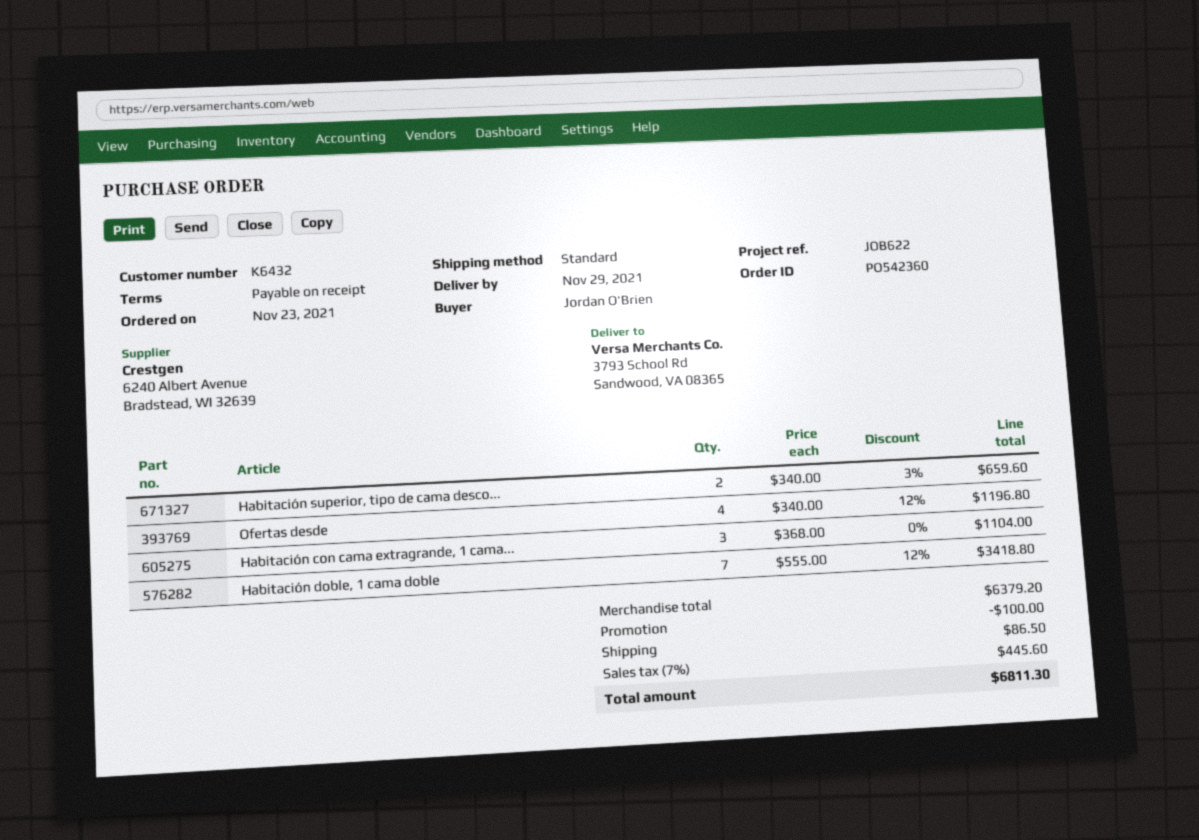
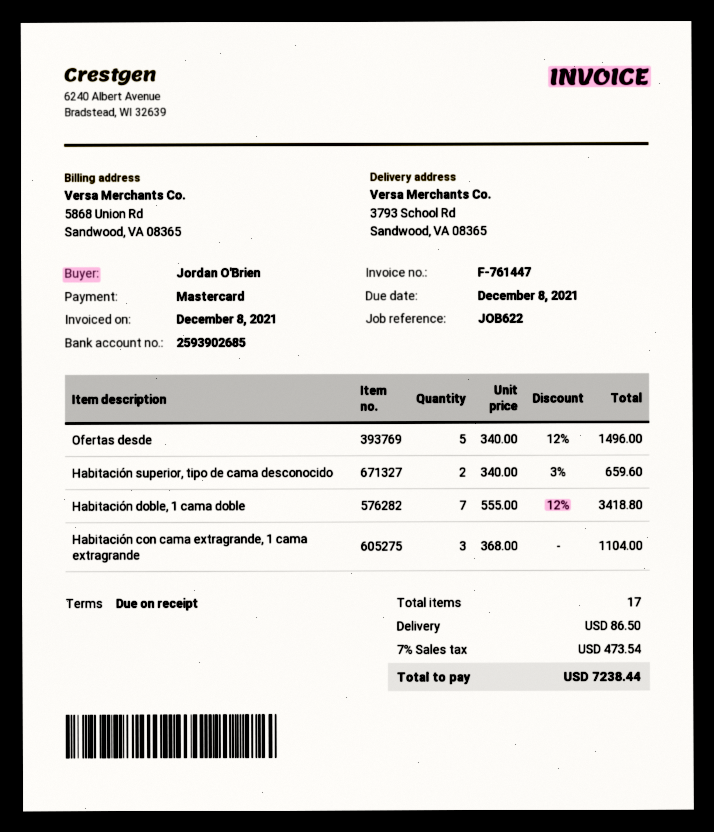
Ofertas desde: 4 x 340.00 - 12% = 1196.80 -> 5 x 340.00 - 12% = 1496.00
discount: 100.00 -> none
tax: 7% = 445.60 -> 7% = 473.54
total: 6811.30 -> 7238.44

